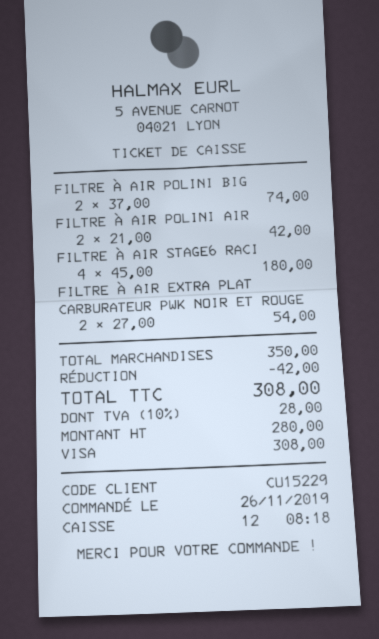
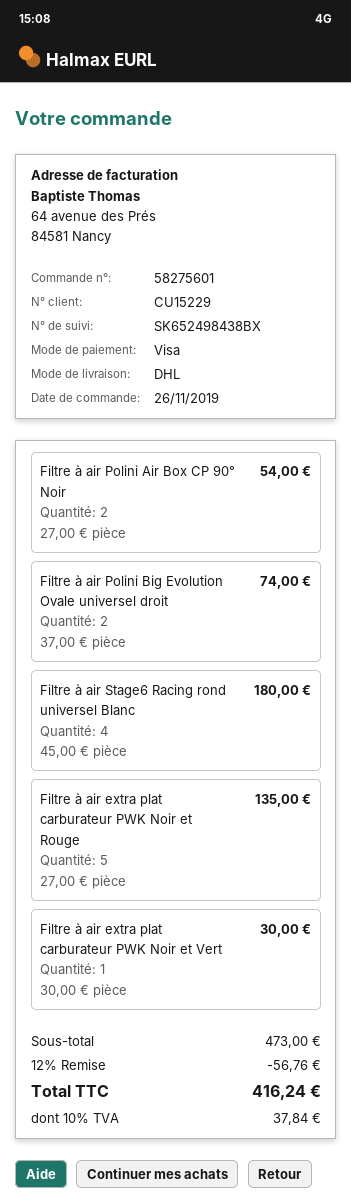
FILTRE À AIR POLINI AIR: 2 x 21.00 = 42.00 -> 2 x 27.00 = 54.00
FILTRE À AIR EXTRA PLAT CARBURATEUR PWK NOIR ET ROUGE: 2 x 27.00 = 54.00 -> 5 x 27.00 = 135.00
Filtre à air extra plat carburateur PWK Noir et Vert: none -> 1 x 30.00 = 30.00
subtotal: 350.00 -> 473.00
discount: 42.00 -> 56.76
tax: 10% = 28.00 -> 10% = 37.84
total: 308.00 -> 416.24

